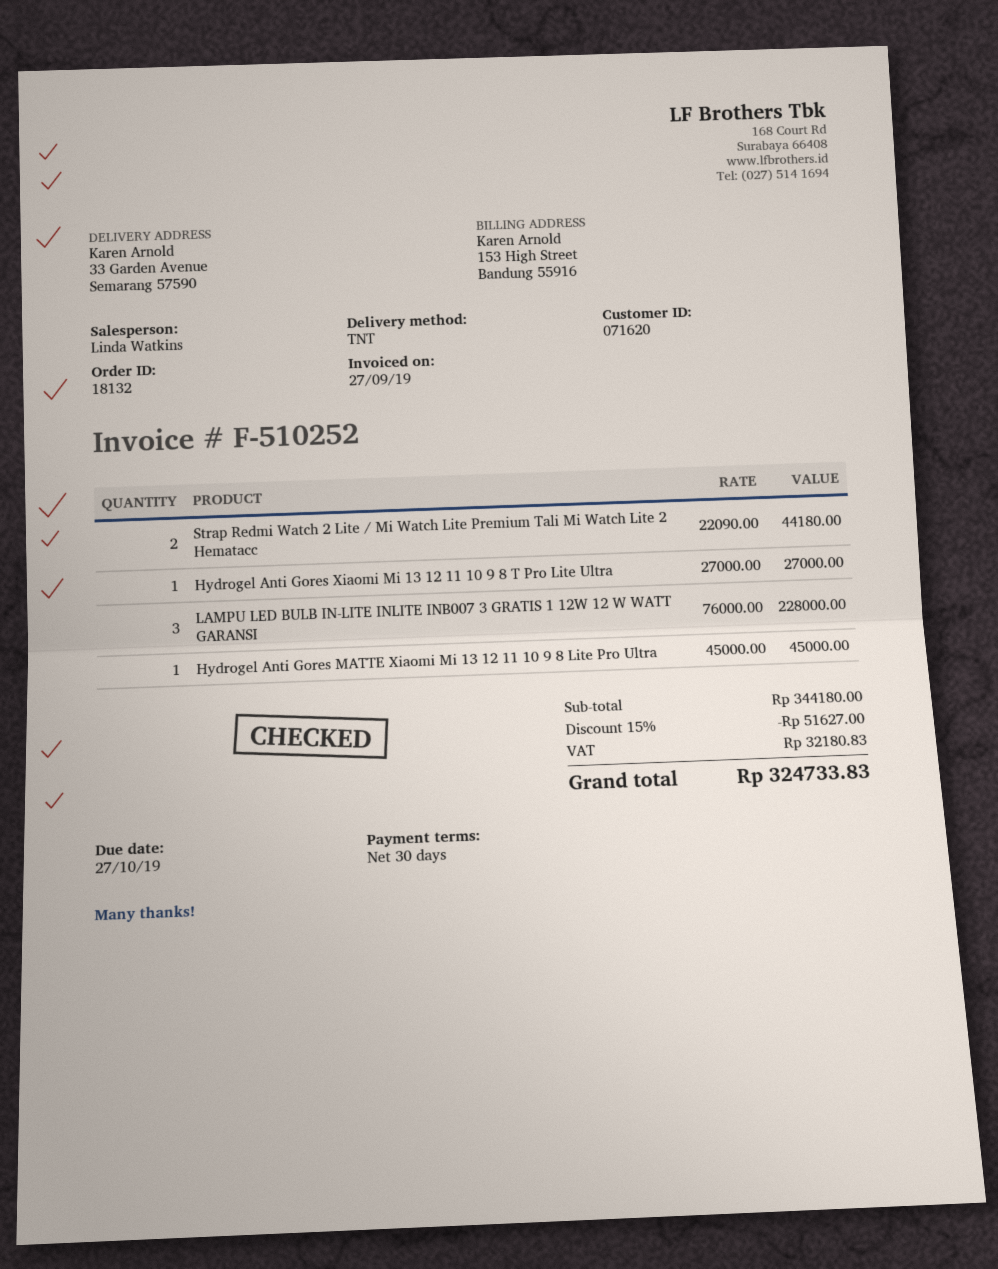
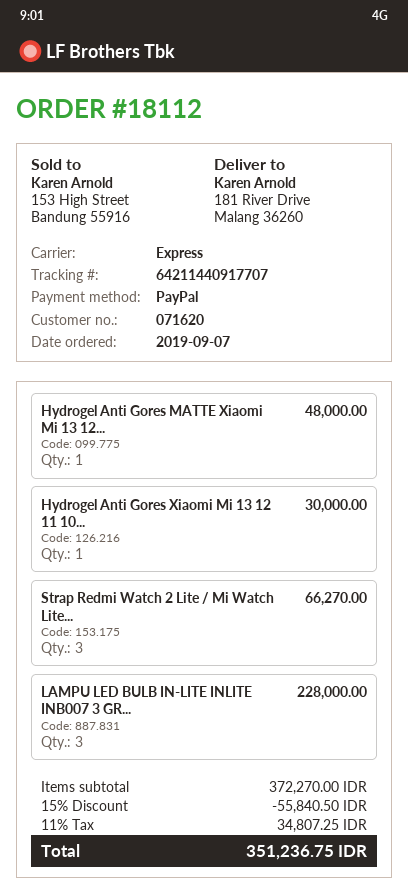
order number: 18132 -> 18112
shipping method: TNT -> express
ship to: 33 Garden Avenue, Semarang 57590 -> 181 River Drive, Malang 36260
Strap Redmi Watch 2 Lite / Mi Watch Lite Premium Tali Mi Watch Lite 2 Hematacc: 2 for 44180.00 -> 3 for 66270.00
Hydrogel Anti Gores Xiaomi Mi 13 12 11 10 9 8 T Pro Lite Ultra: 1 for 27000.00 -> 1 for 30000.00
Hydrogel Anti Gores MATTE Xiaomi Mi 13 12 11 10 9 8 Lite Pro Ultra: 1 for 45000.00 -> 1 for 48000.00
subtotal: 344180.00 -> 372270.00
discount: 15% = 51627.00 -> 15% = 55840.50
tax: 32180.83 -> 34807.25
total: 324733.83 -> 351236.75

